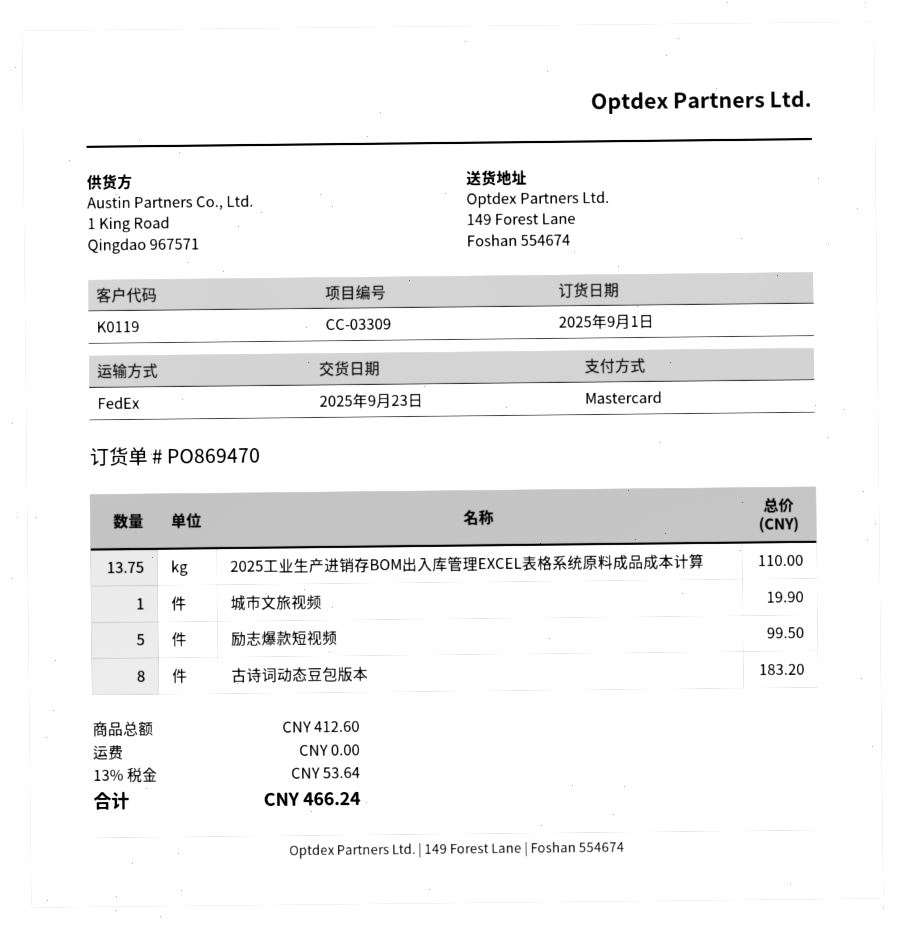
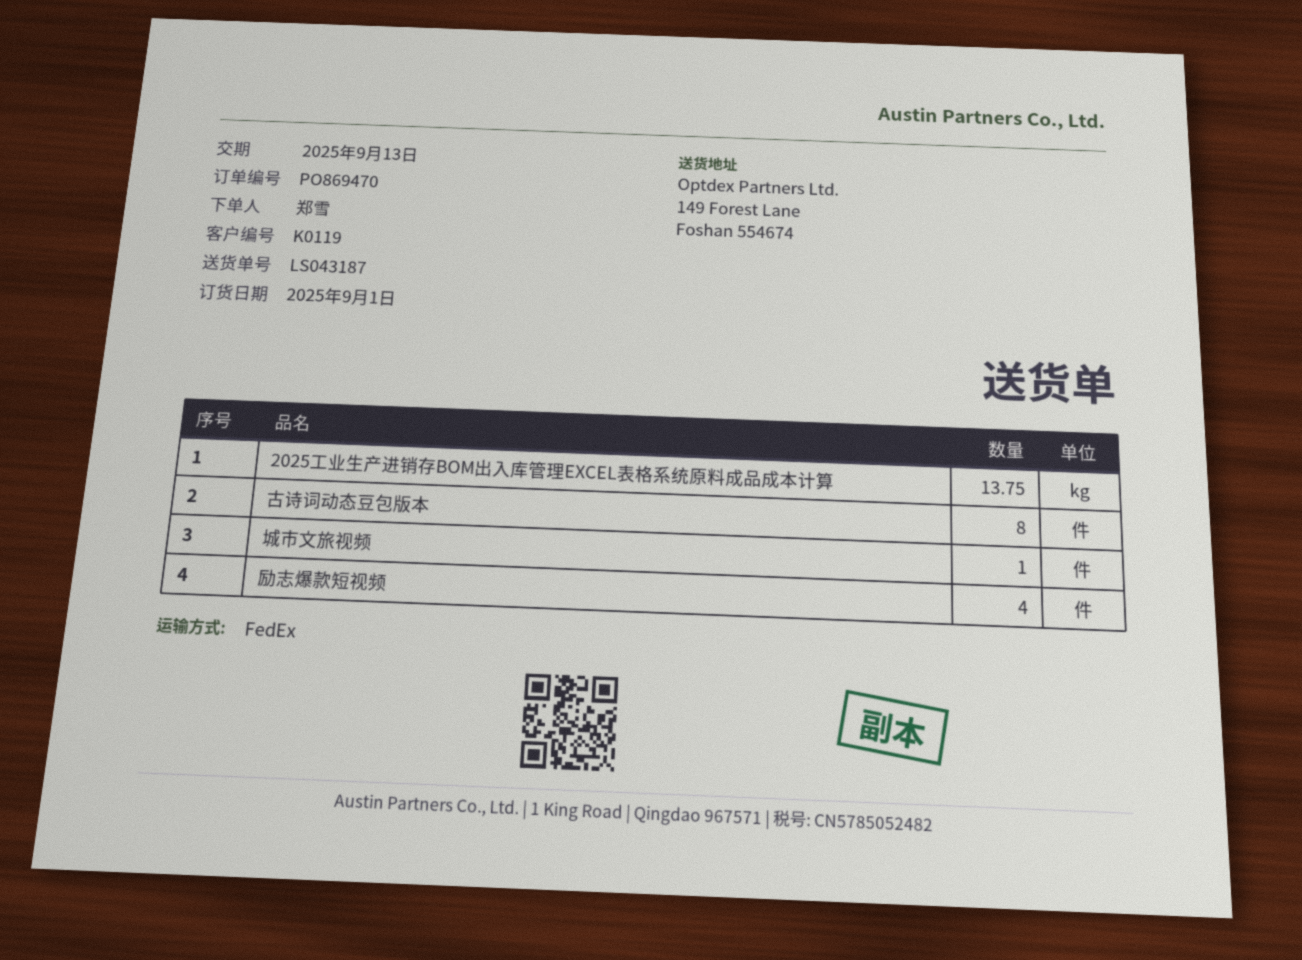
delivery date: 2025-09-23 -> 2025-09-13
励志爆款短视频: 5 -> 4

